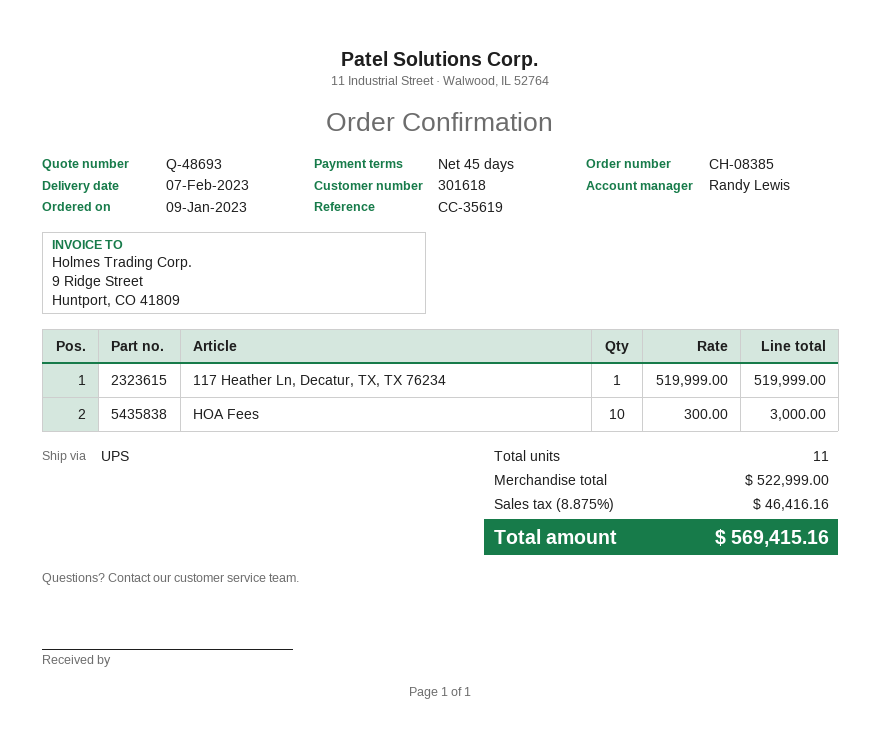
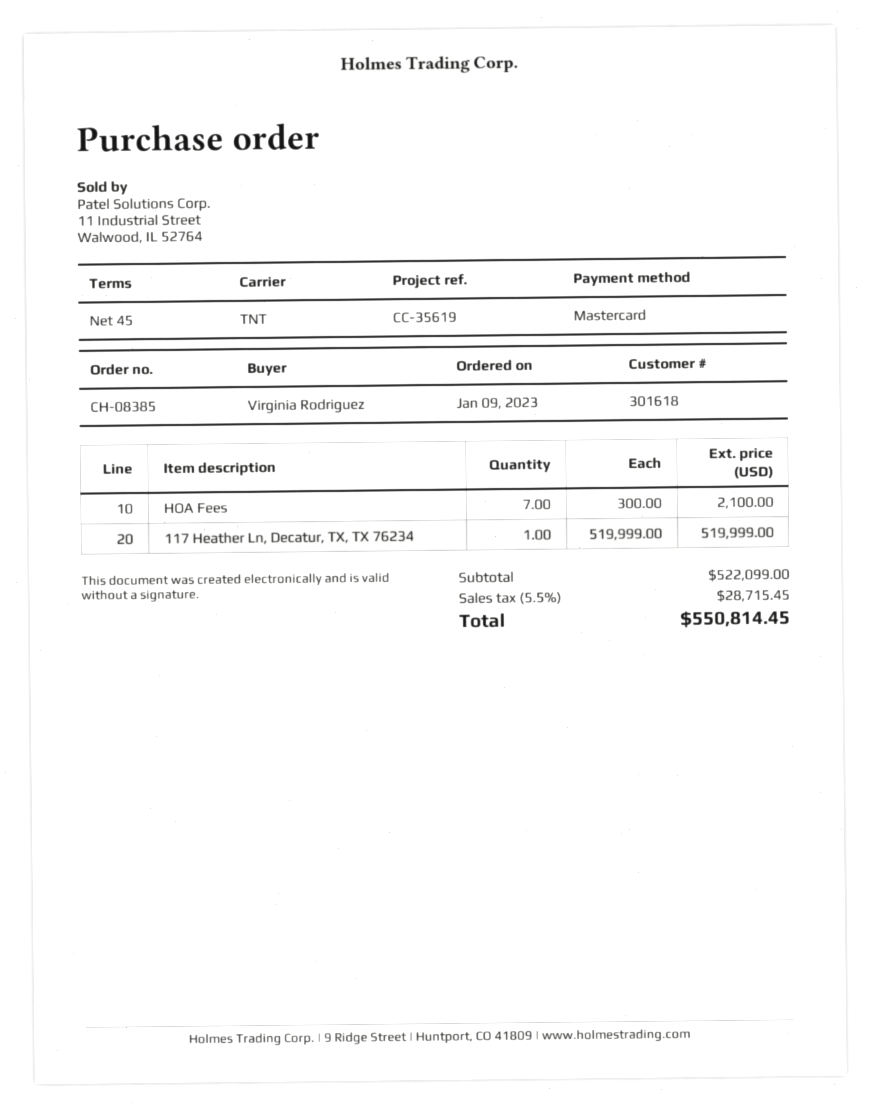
shipping method: UPS -> TNT
HOA Fees: 10 x 300.00 = 3000.00 -> 7 x 300.00 = 2100.00
subtotal: 522999.00 -> 522099.00
tax: 8.875% = 46416.16 -> 5.5% = 28715.45
total: 569415.16 -> 550814.45

